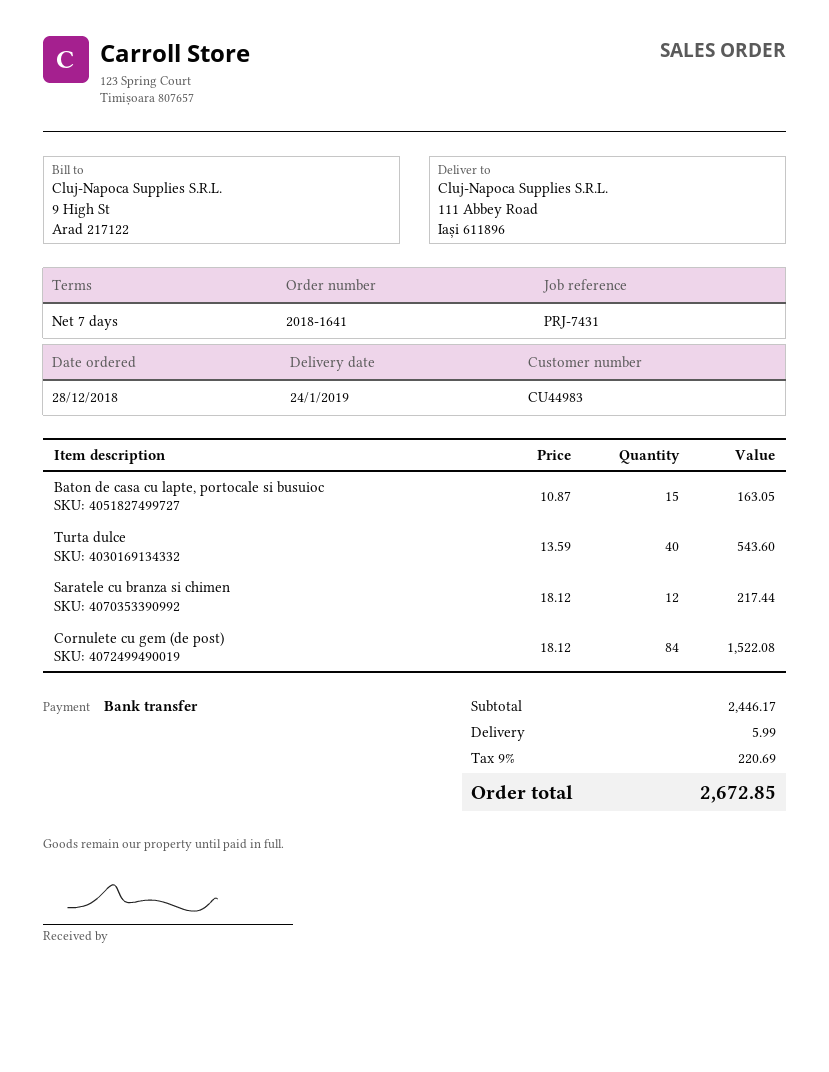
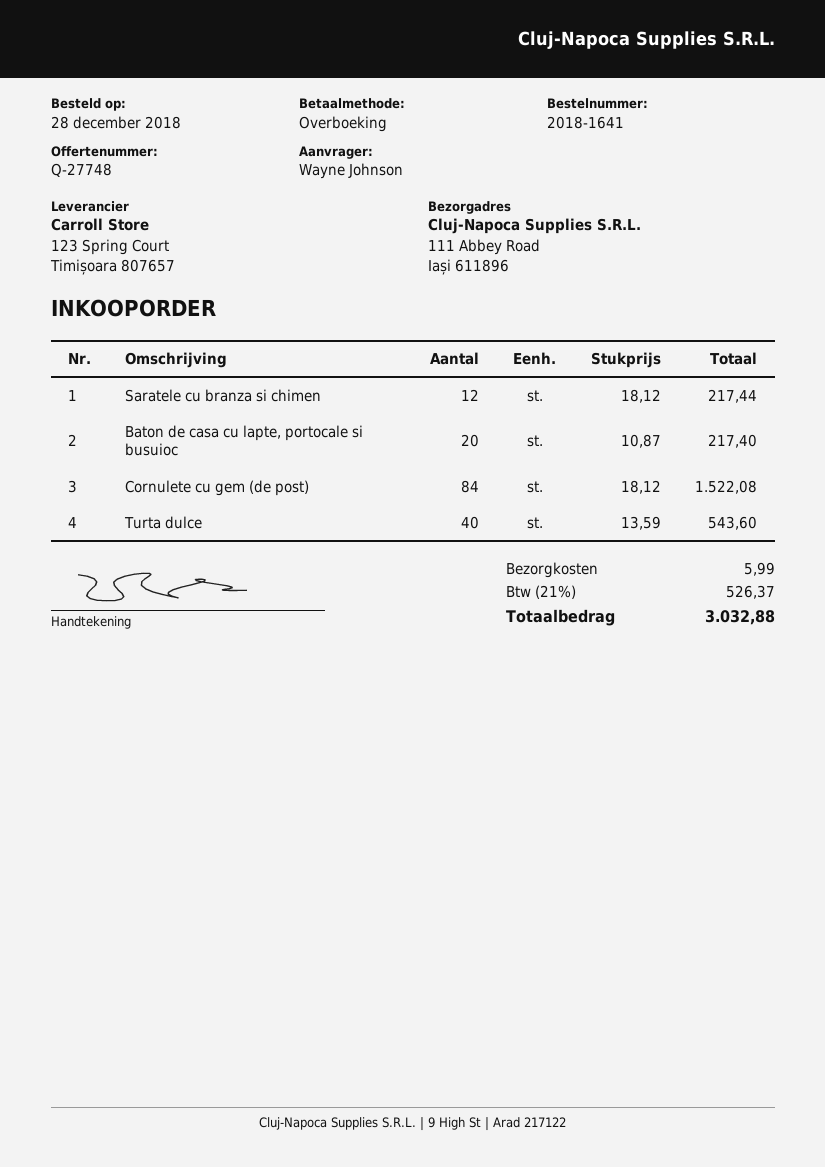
Baton de casa cu lapte, portocale si busuioc: 15 x 10.87 = 163.05 -> 20 x 10.87 = 217.40
tax: 9% = 220.69 -> 21% = 526.37
total: 2672.85 -> 3032.88

